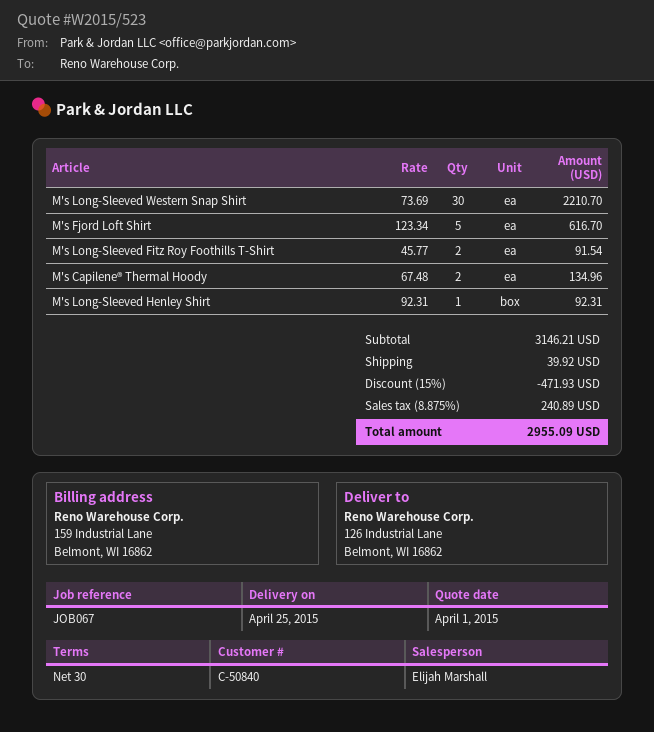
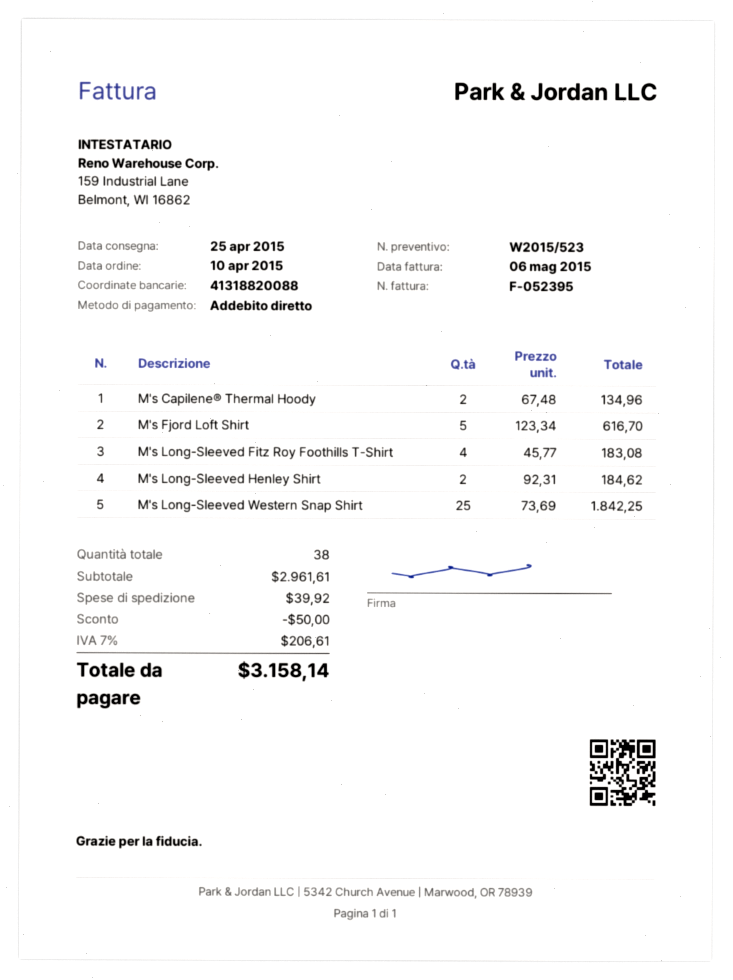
M's Long-Sleeved Western Snap Shirt: 30 x 73.69 = 2210.70 -> 25 x 73.69 = 1842.25
M's Long-Sleeved Fitz Roy Foothills T-Shirt: 2 x 45.77 = 91.54 -> 4 x 45.77 = 183.08
M's Long-Sleeved Henley Shirt: 1 x 92.31 = 92.31 -> 2 x 92.31 = 184.62
subtotal: 3146.21 -> 2961.61
discount: 471.93 -> 50.00
tax: 8.875% = 240.89 -> 7% = 206.61
total: 2955.09 -> 3158.14

